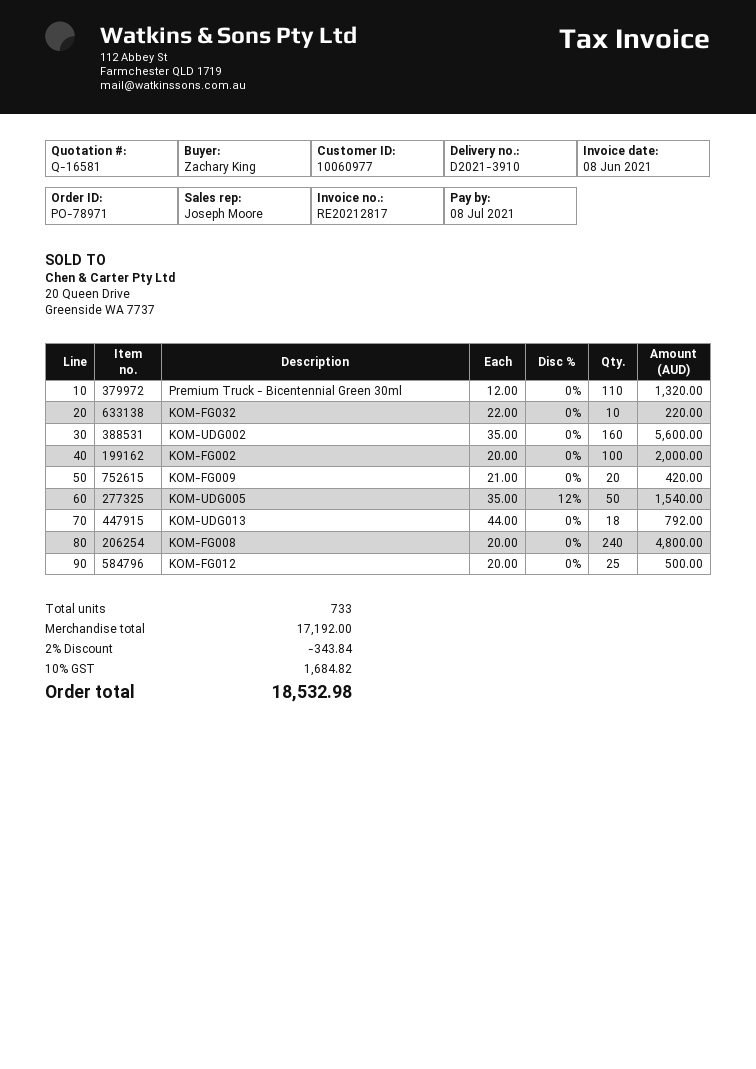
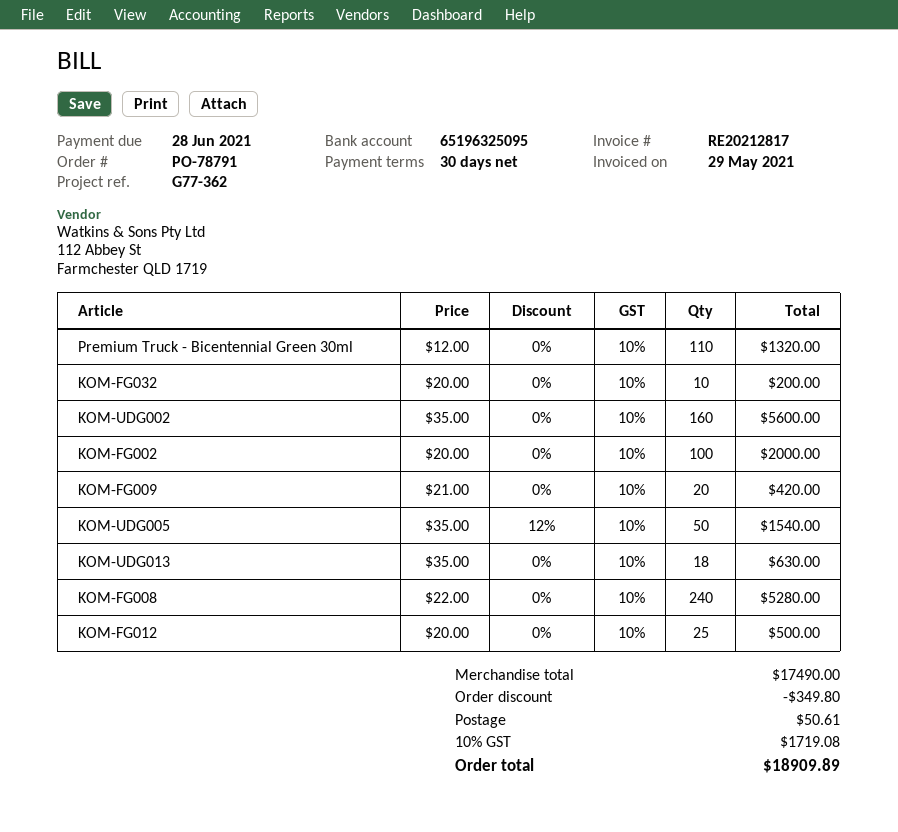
order number: PO-78971 -> PO-78791
invoice date: 2021-06-08 -> 2021-05-29
due date: 2021-07-08 -> 2021-06-28
KOM-FG032: 10 x 22.00 = 220.00 -> 10 x 20.00 = 200.00
KOM-UDG013: 18 x 44.00 = 792.00 -> 18 x 35.00 = 630.00
KOM-FG008: 240 x 20.00 = 4800.00 -> 240 x 22.00 = 5280.00
subtotal: 17192.00 -> 17490.00
discount: 343.84 -> 349.80
shipping: none -> 50.61
tax: 10% = 1684.82 -> 10% = 1719.08
total: 18532.98 -> 18909.89

